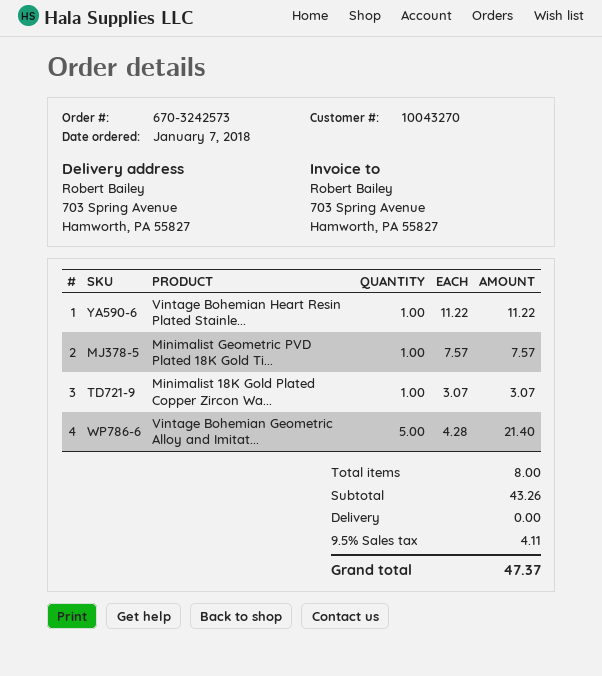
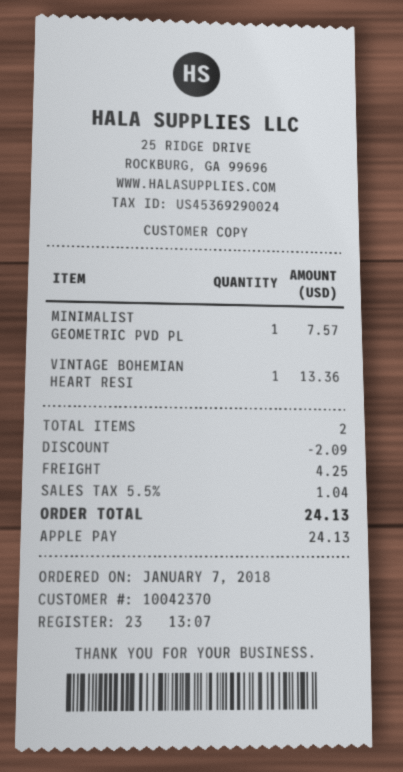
customer number: 10043270 -> 10042370
Vintage Bohemian Heart Resin Plated Stainle...: 1 for 11.22 -> 1 for 13.36
Minimalist 18K Gold Plated Copper Zircon Wa...: 1 for 3.07 -> none
Vintage Bohemian Geometric Alloy and Imitat...: 5 for 21.40 -> none
total quantity: 8 -> 2
discount: none -> 2.09
shipping: 0.00 -> 4.25
tax: 9.5% = 4.11 -> 5.5% = 1.04
total: 47.37 -> 24.13

